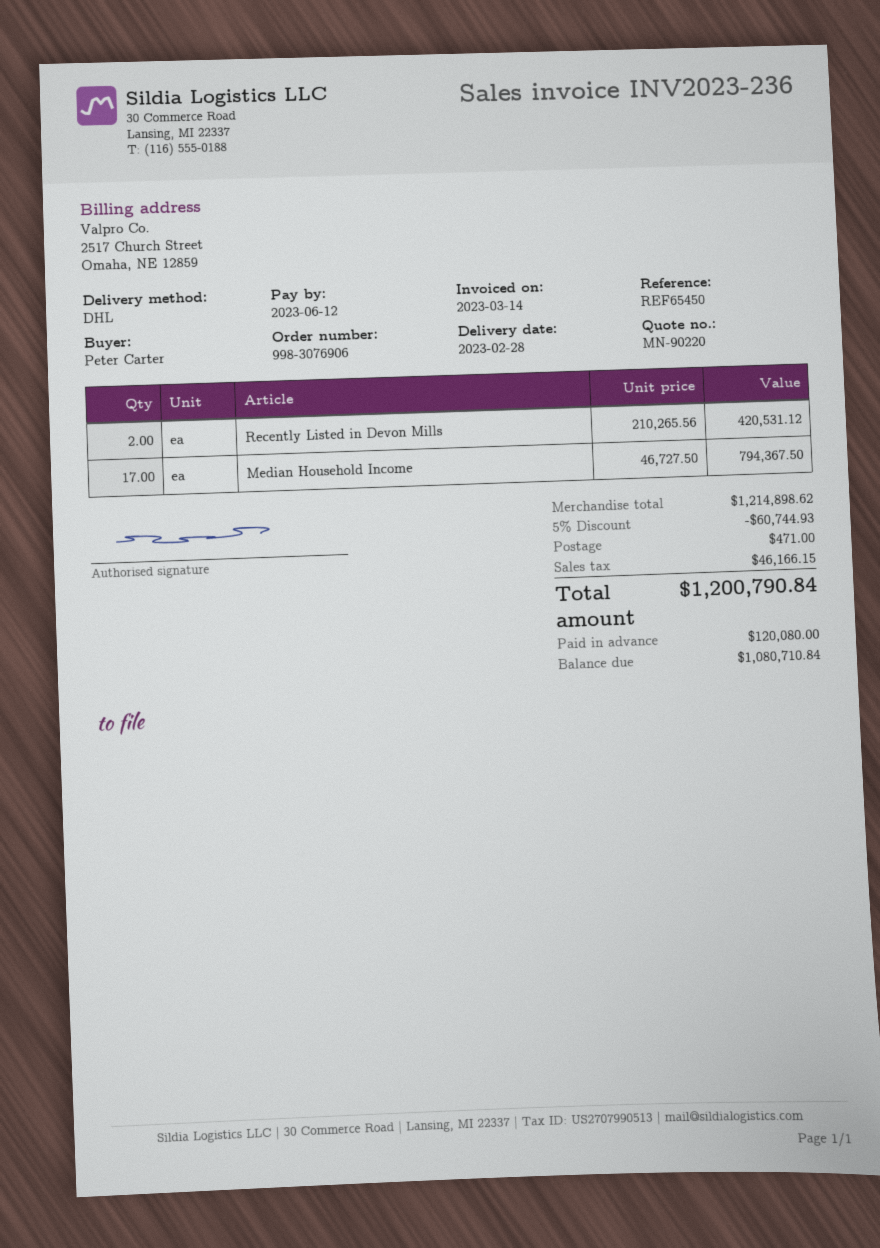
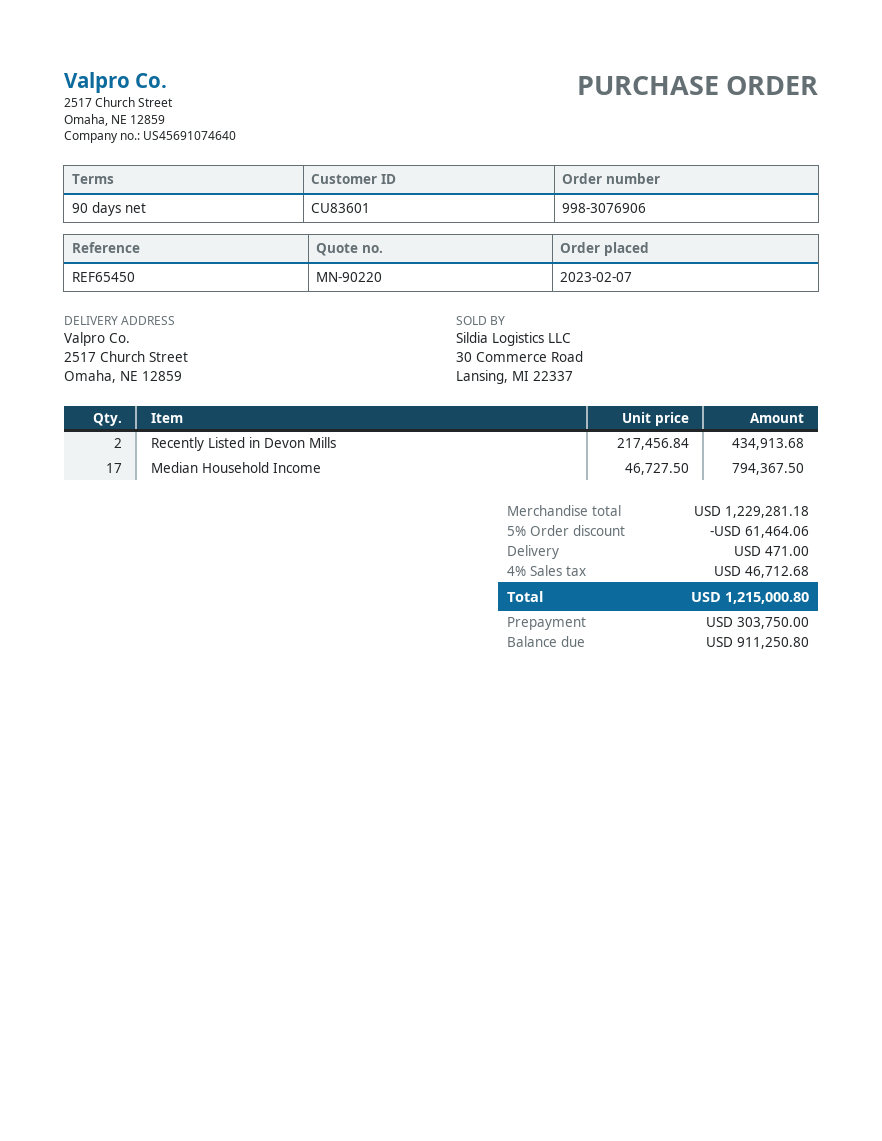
Recently Listed in Devon Mills: 2 x 210265.56 = 420531.12 -> 2 x 217456.84 = 434913.68
subtotal: 1214898.62 -> 1229281.18
discount: 5% = 60744.93 -> 5% = 61464.06
tax: 46166.15 -> 46712.68
total: 1200790.84 -> 1215000.80
deposit: 120080.00 -> 303750.00
balance: 1080710.84 -> 911250.80

